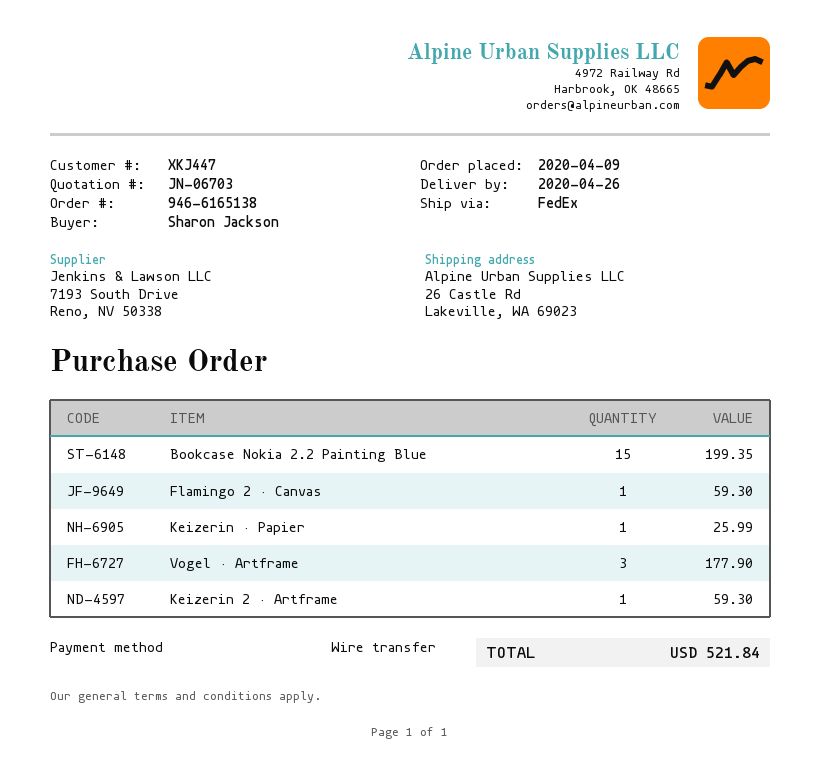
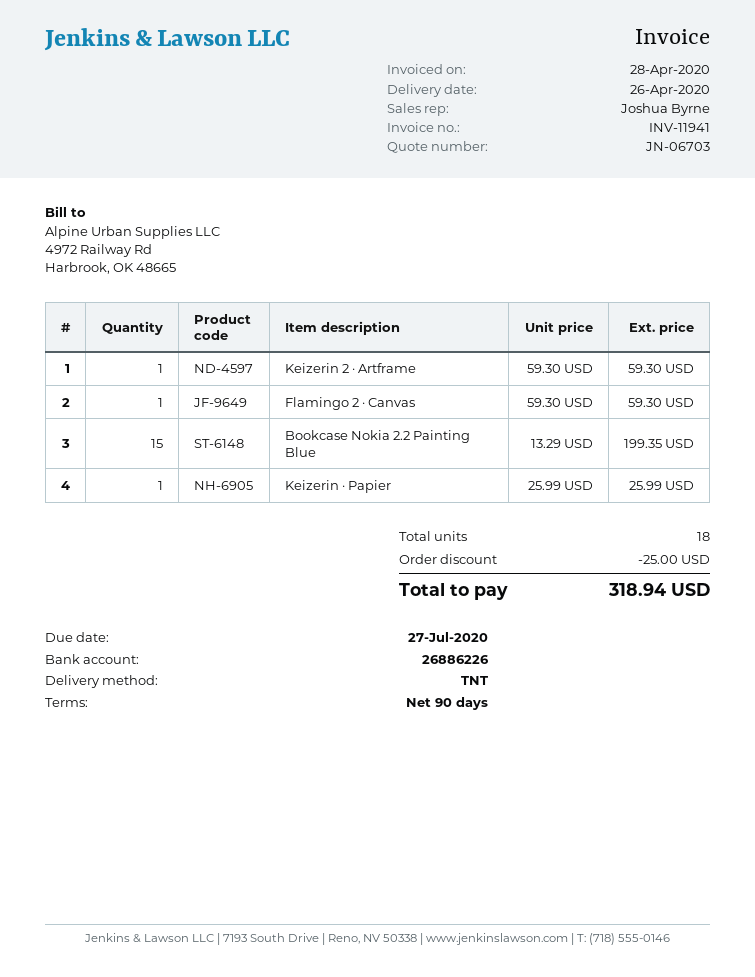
shipping method: FedEx -> TNT
Vogel · Artframe: 3 for 177.90 -> none
discount: none -> 25.00
total: 521.84 -> 318.94

